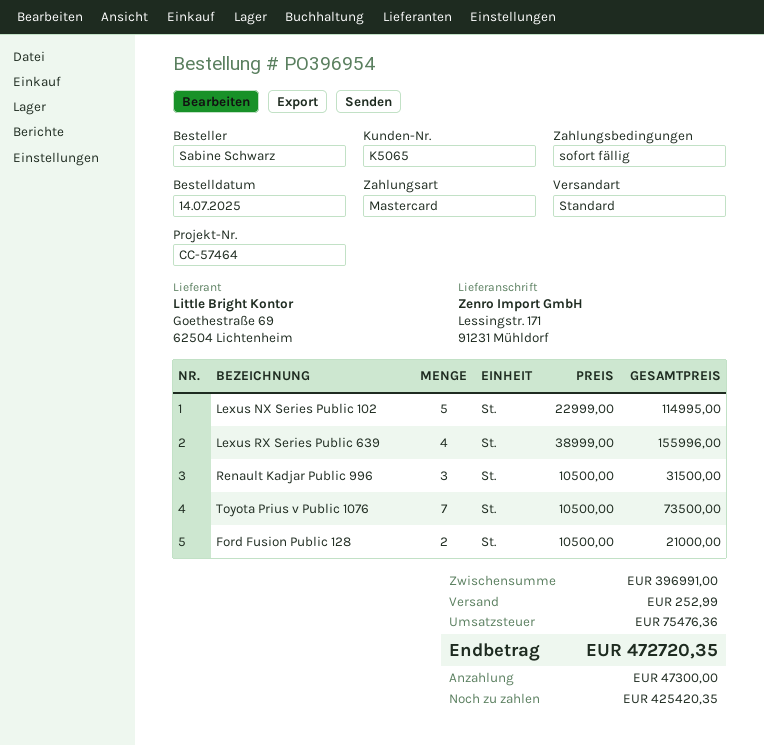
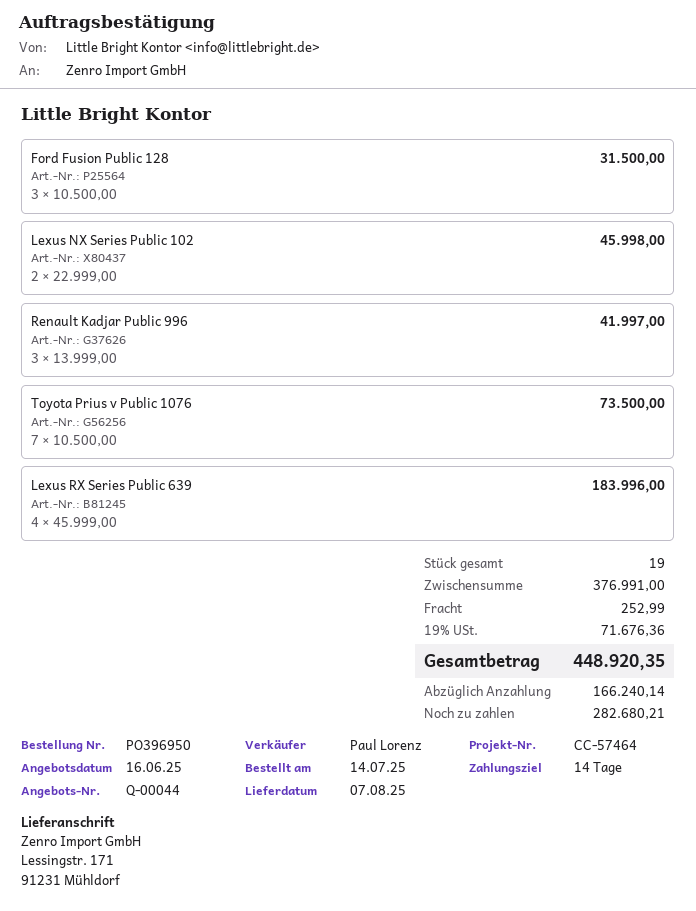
order number: PO396954 -> PO396950
payment terms: on receipt -> 14 days
Lexus NX Series Public 102: 5 x 22999.00 = 114995.00 -> 2 x 22999.00 = 45998.00
Lexus RX Series Public 639: 4 x 38999.00 = 155996.00 -> 4 x 45999.00 = 183996.00
Renault Kadjar Public 996: 3 x 10500.00 = 31500.00 -> 3 x 13999.00 = 41997.00
Ford Fusion Public 128: 2 x 10500.00 = 21000.00 -> 3 x 10500.00 = 31500.00
subtotal: 396991.00 -> 376991.00
tax: 75476.36 -> 71676.36
total: 472720.35 -> 448920.35
deposit: 47300.00 -> 166240.14
balance: 425420.35 -> 282680.21

